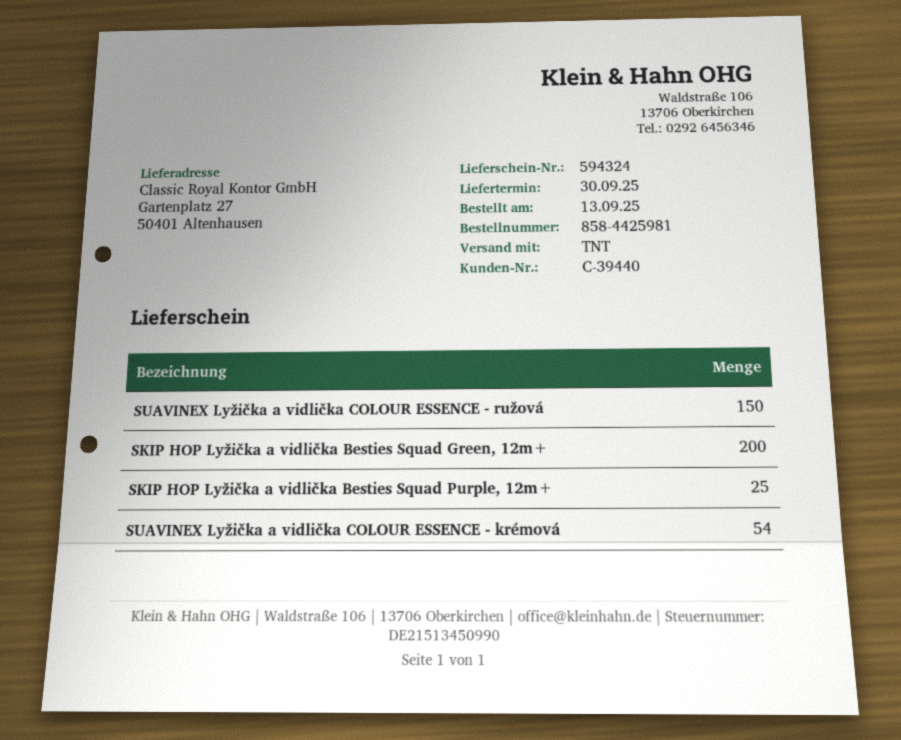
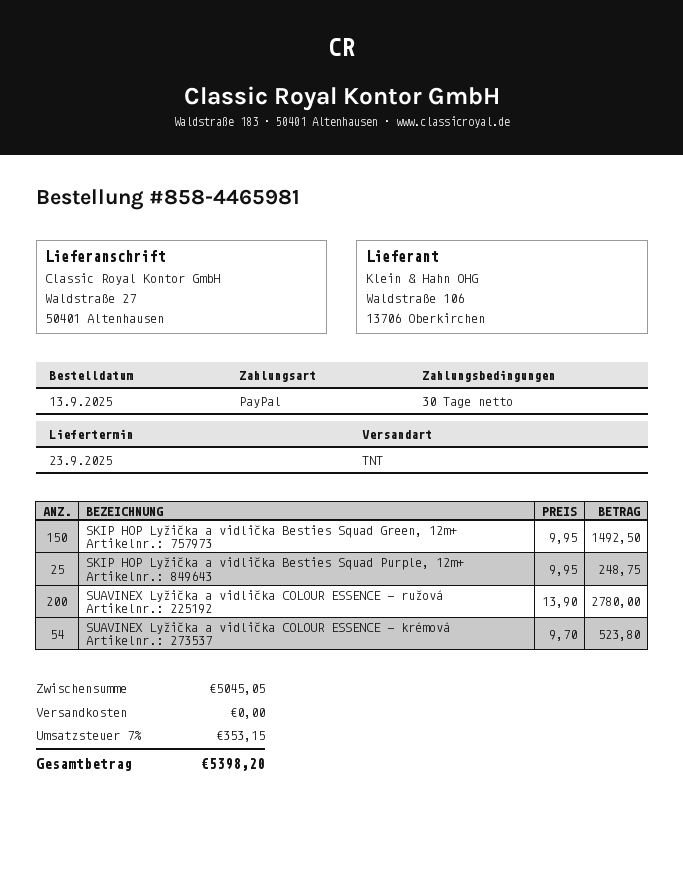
order number: 858-4425981 -> 858-4465981
delivery date: 2025-09-30 -> 2025-09-23
ship to: Gartenplatz 27, 50401 Altenhausen -> Waldstraße 27, 50401 Altenhausen
SUAVINEX Lyžička a vidlička COLOUR ESSENCE - ružová: 150 -> 200
SKIP HOP Lyžička a vidlička Besties Squad Green, 12m+: 200 -> 150

